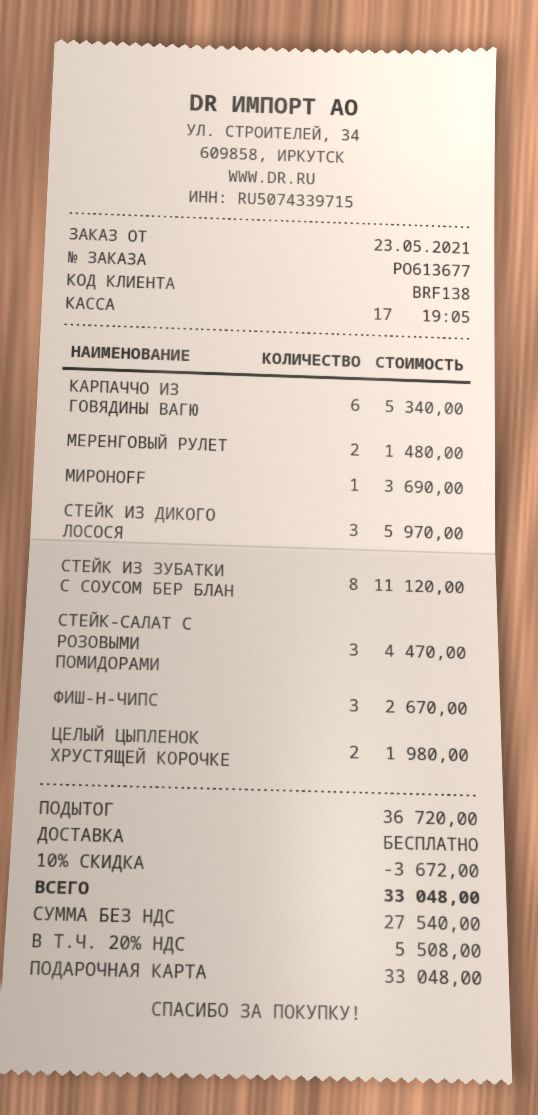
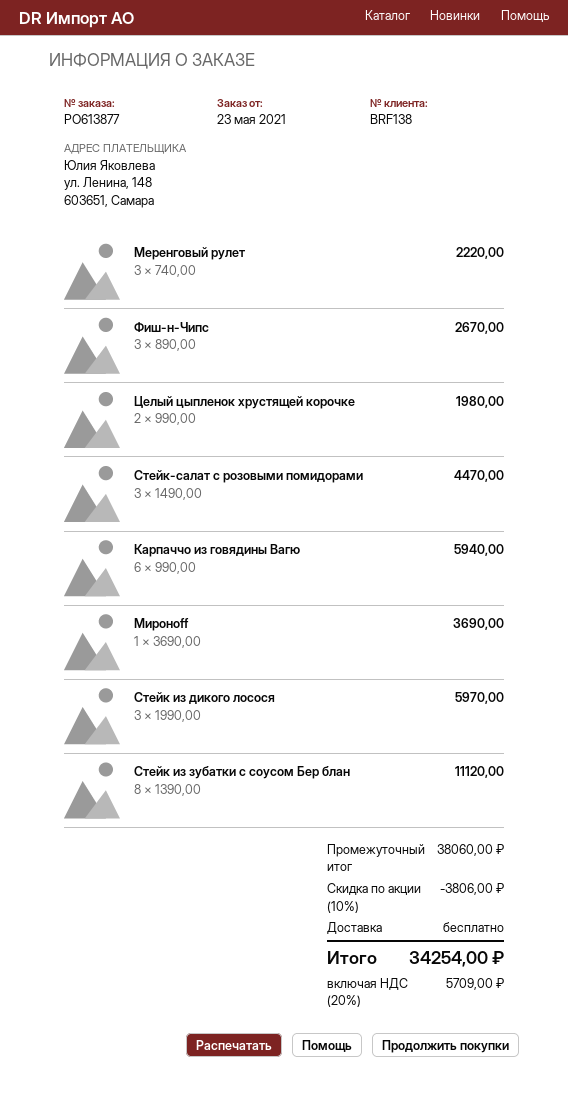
order number: PO613677 -> PO613877
КАРПАЧЧО ИЗ ГОВЯДИНЫ ВАГЮ: 6 for 5340.00 -> 6 for 5940.00
МЕРЕНГОВЫЙ РУЛЕТ: 2 for 1480.00 -> 3 for 2220.00
subtotal: 36720.00 -> 38060.00
discount: 10% = 3672.00 -> 10% = 3806.00
tax: 20% = 5508.00 -> 20% = 5709.00
total: 33048.00 -> 34254.00

